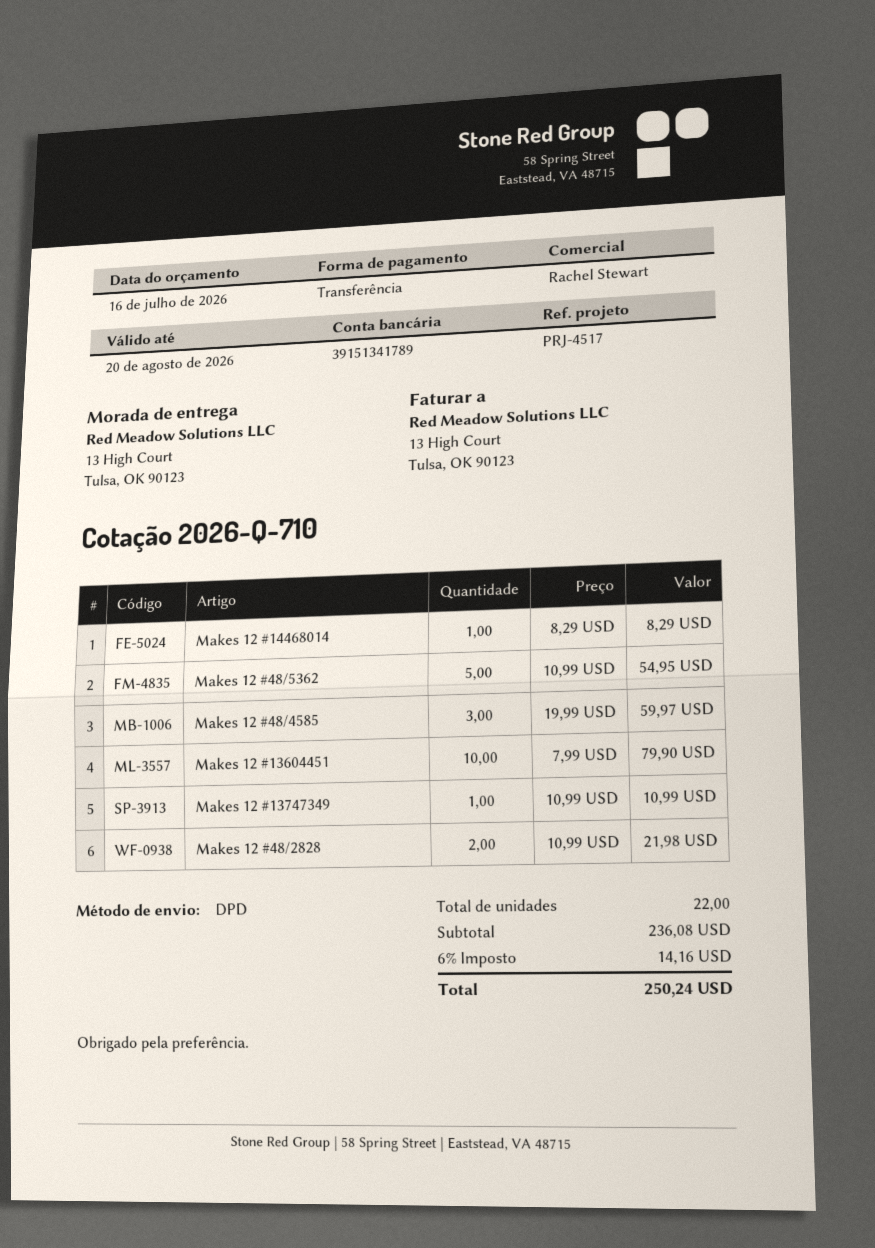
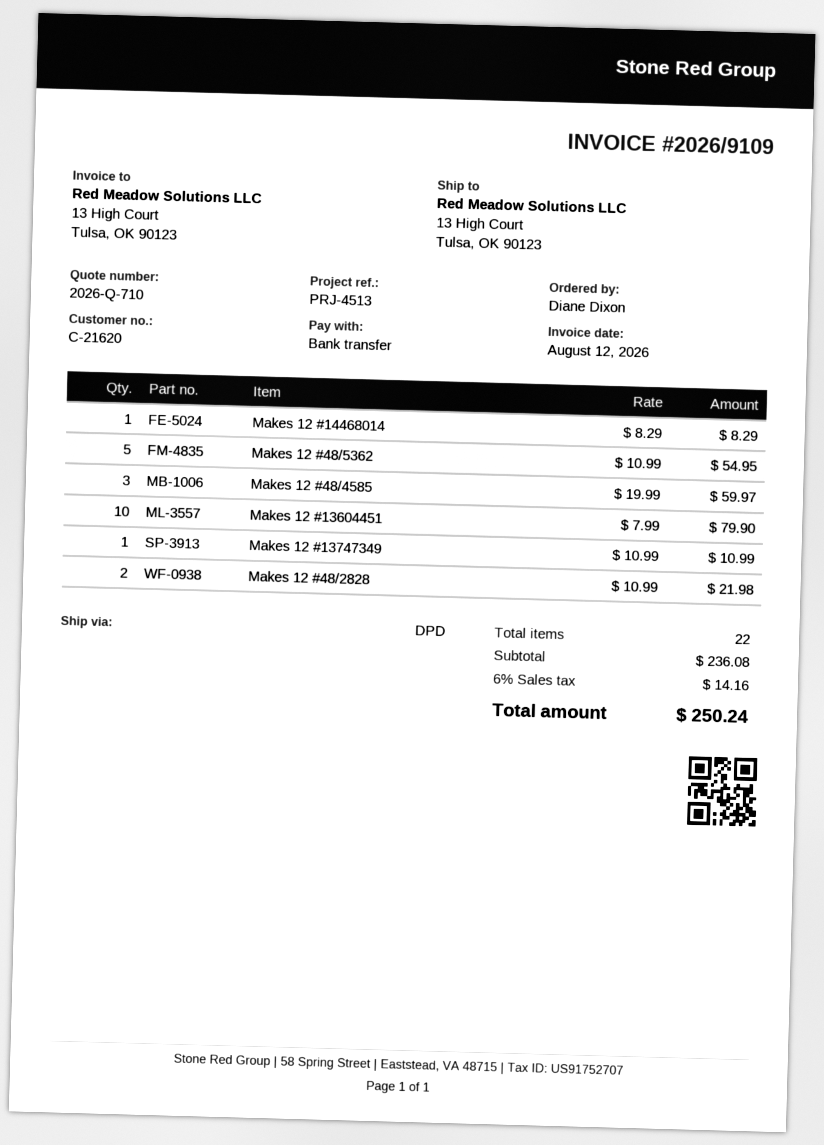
reference: PRJ-4517 -> PRJ-4513

